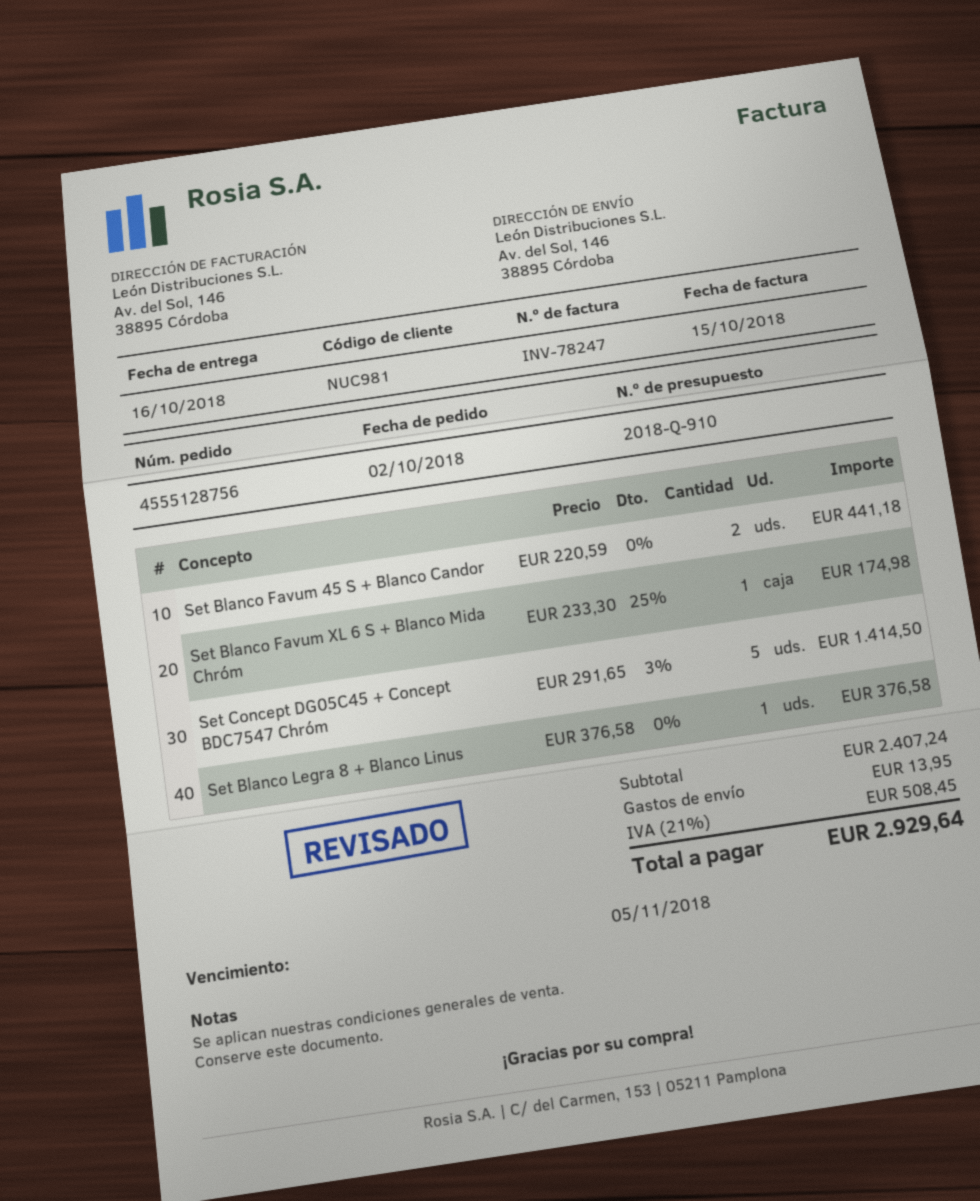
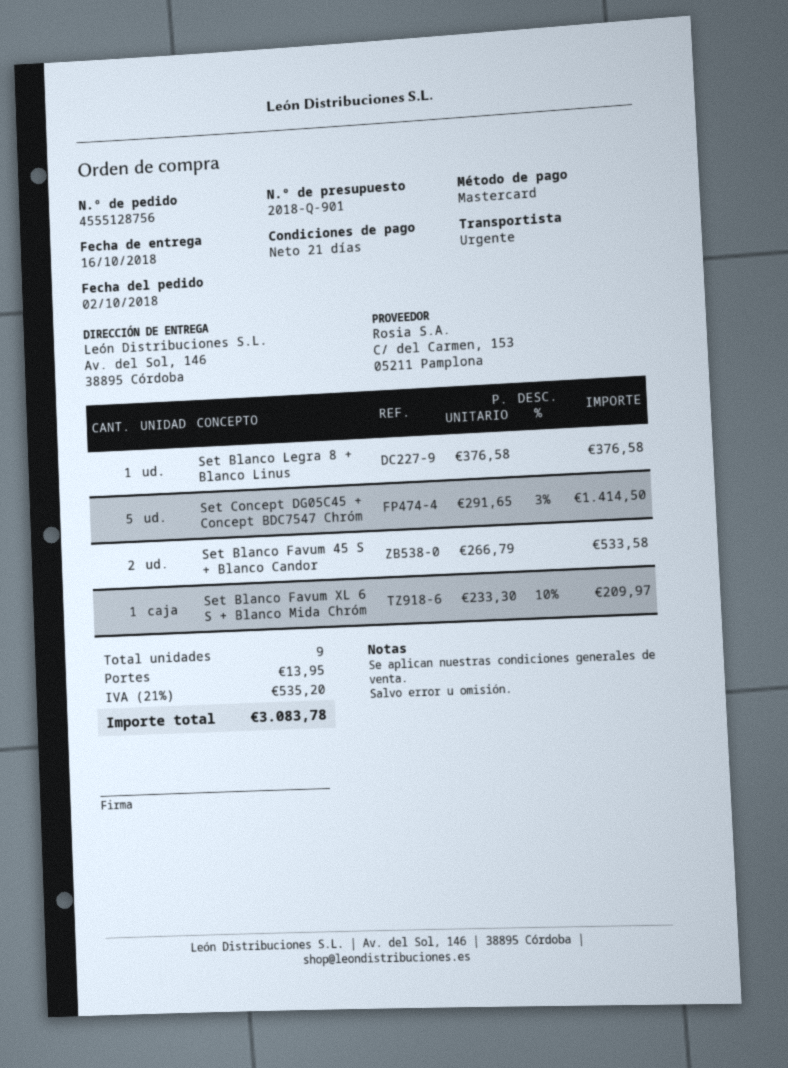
quote number: 2018-Q-910 -> 2018-Q-901
Set Blanco Favum 45 S + Blanco Candor: 2 x 220.59 = 441.18 -> 2 x 266.79 = 533.58
Set Blanco Favum XL 6 S + Blanco Mida Chróm: 1 x 233.30 - 25% = 174.98 -> 1 x 233.30 - 10% = 209.97
tax: 21% = 508.45 -> 21% = 535.20
total: 2929.64 -> 3083.78

